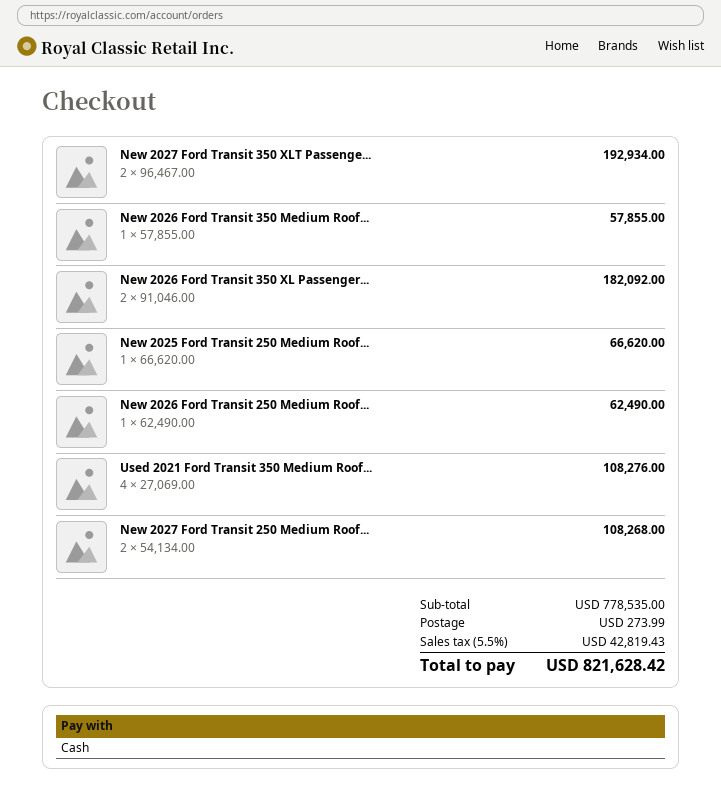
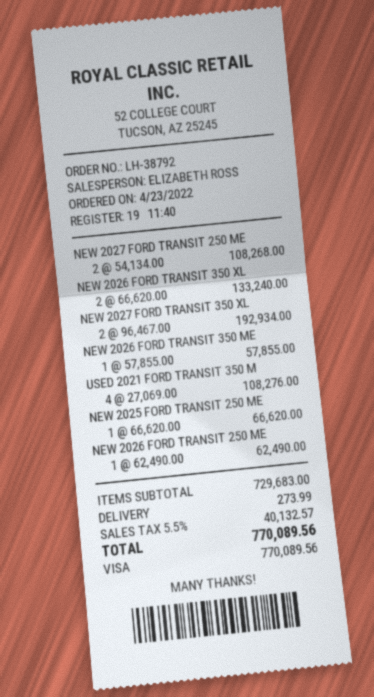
payment method: cash -> Visa
New 2026 Ford Transit 350 XL Passenger...: 2 x 91046.00 = 182092.00 -> 2 x 66620.00 = 133240.00
subtotal: 778535.00 -> 729683.00
tax: 5.5% = 42819.43 -> 5.5% = 40132.57
total: 821628.42 -> 770089.56

